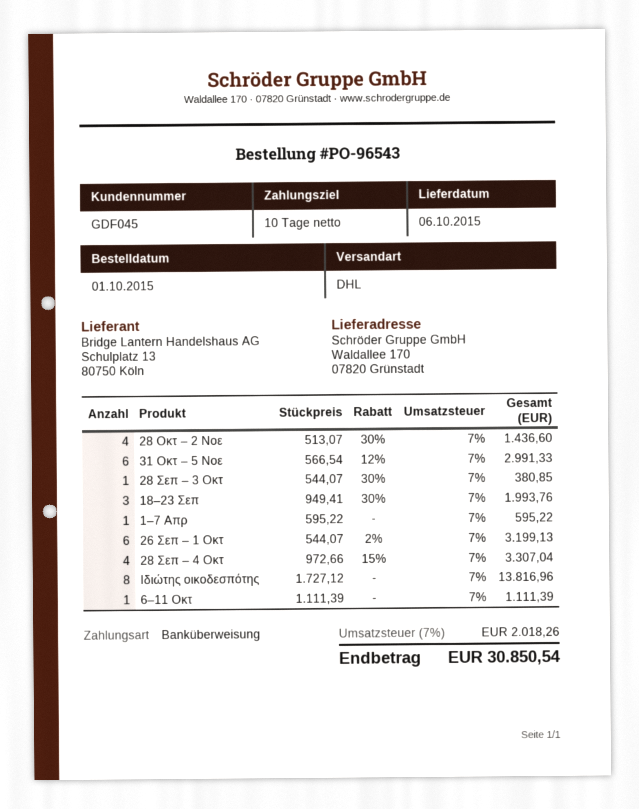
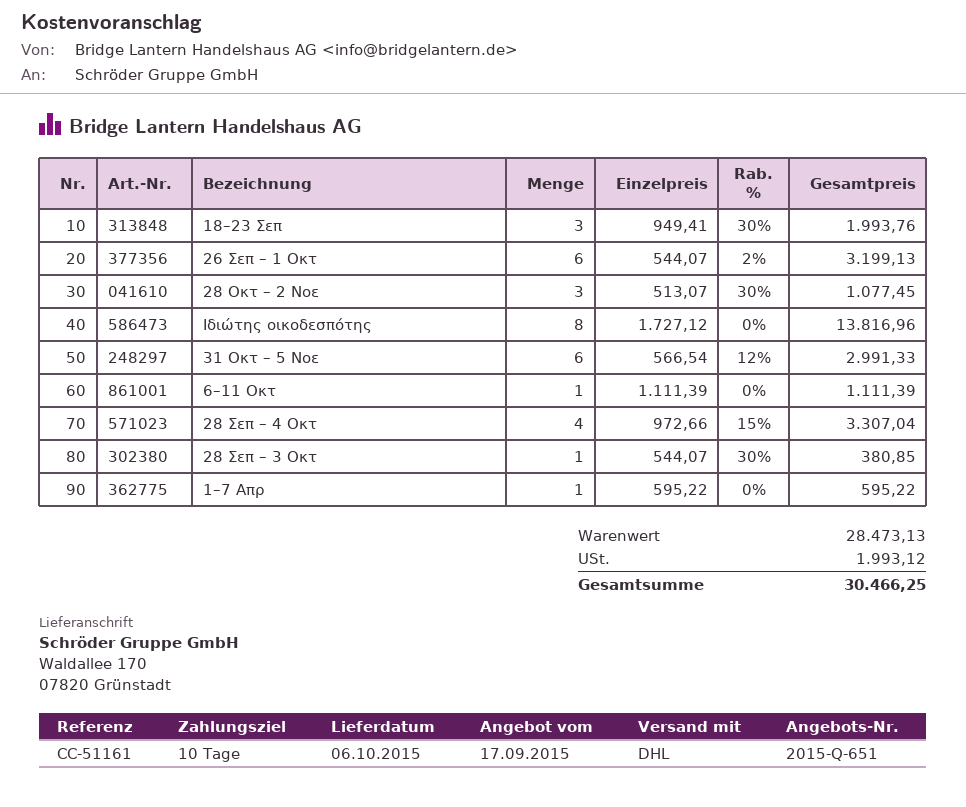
28 Οκτ – 2 Νοε: 4 x 513.07 - 30% = 1436.60 -> 3 x 513.07 - 30% = 1077.45
tax: 2018.26 -> 1993.12
total: 30850.54 -> 30466.25

